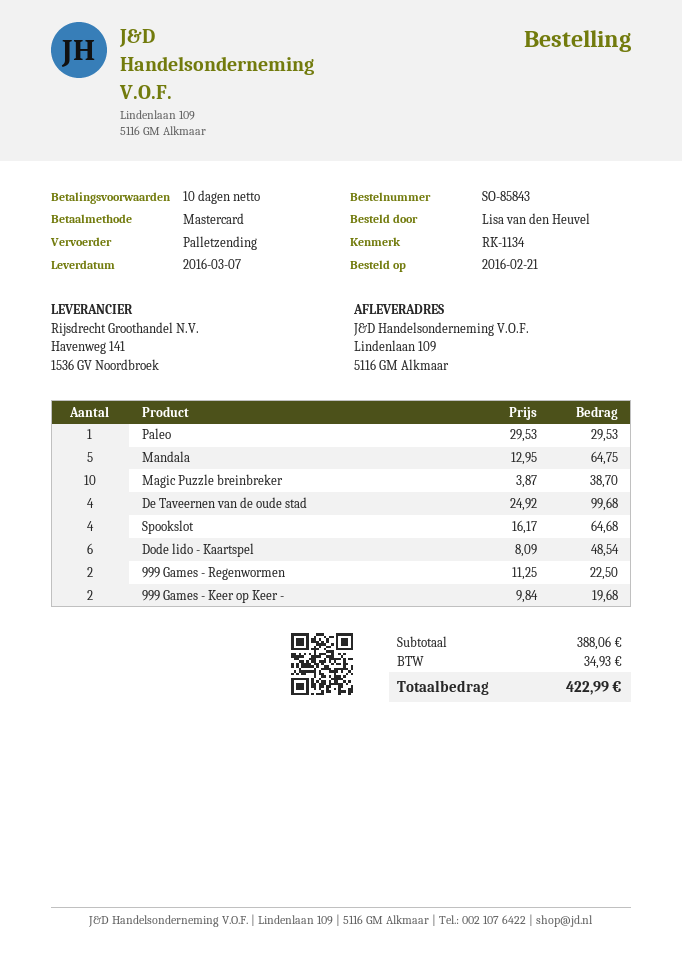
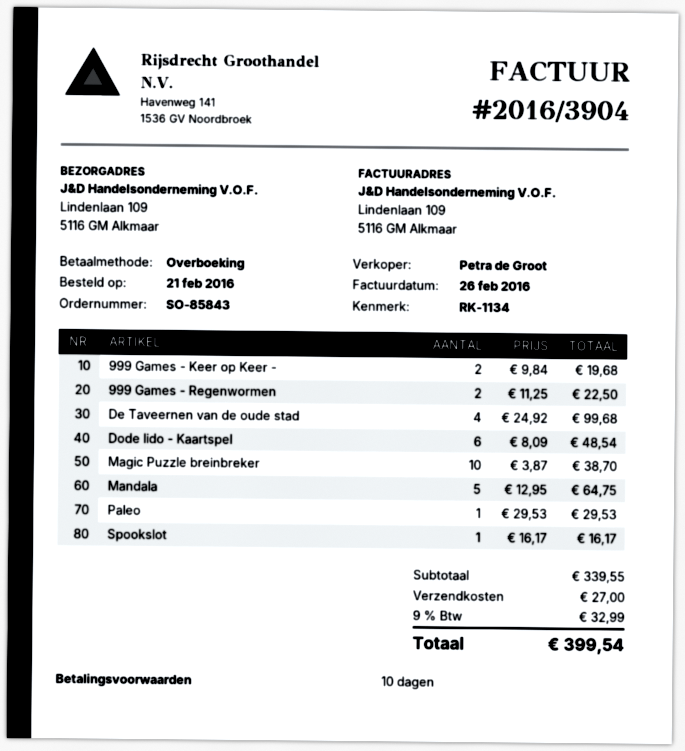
payment method: Mastercard -> bank transfer
Spookslot: 4 x 16.17 = 64.68 -> 1 x 16.17 = 16.17
subtotal: 388.06 -> 339.55
shipping: none -> 27.00
tax: 34.93 -> 32.99
total: 422.99 -> 399.54

